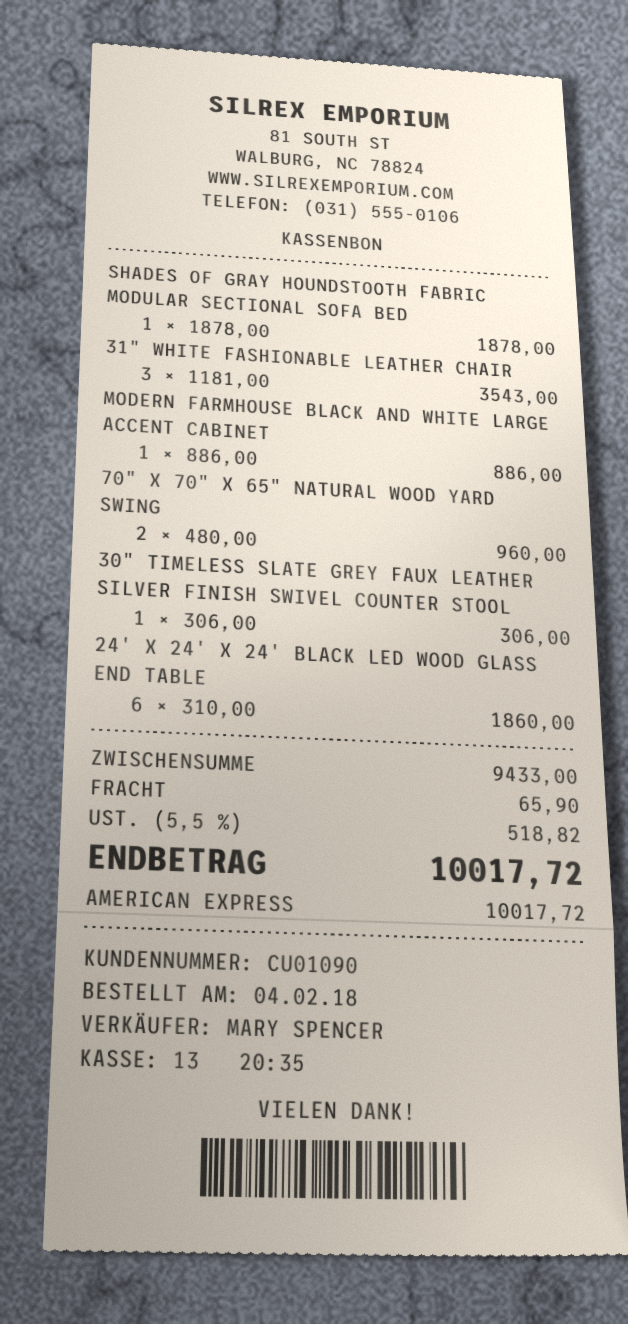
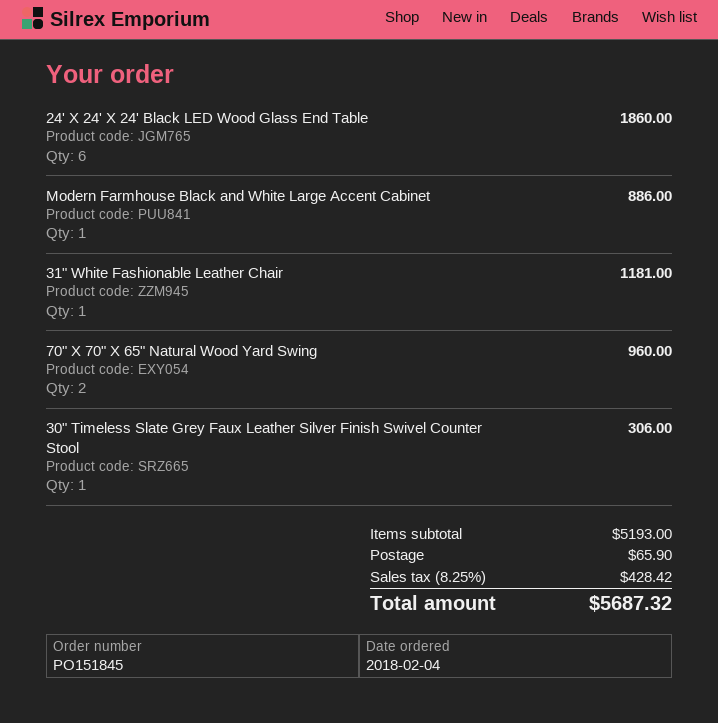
SHADES OF GRAY HOUNDSTOOTH FABRIC MODULAR SECTIONAL SOFA BED: 1 for 1878.00 -> none
31" WHITE FASHIONABLE LEATHER CHAIR: 3 for 3543.00 -> 1 for 1181.00
subtotal: 9433.00 -> 5193.00
tax: 5.5% = 518.82 -> 8.25% = 428.42
total: 10017.72 -> 5687.32

